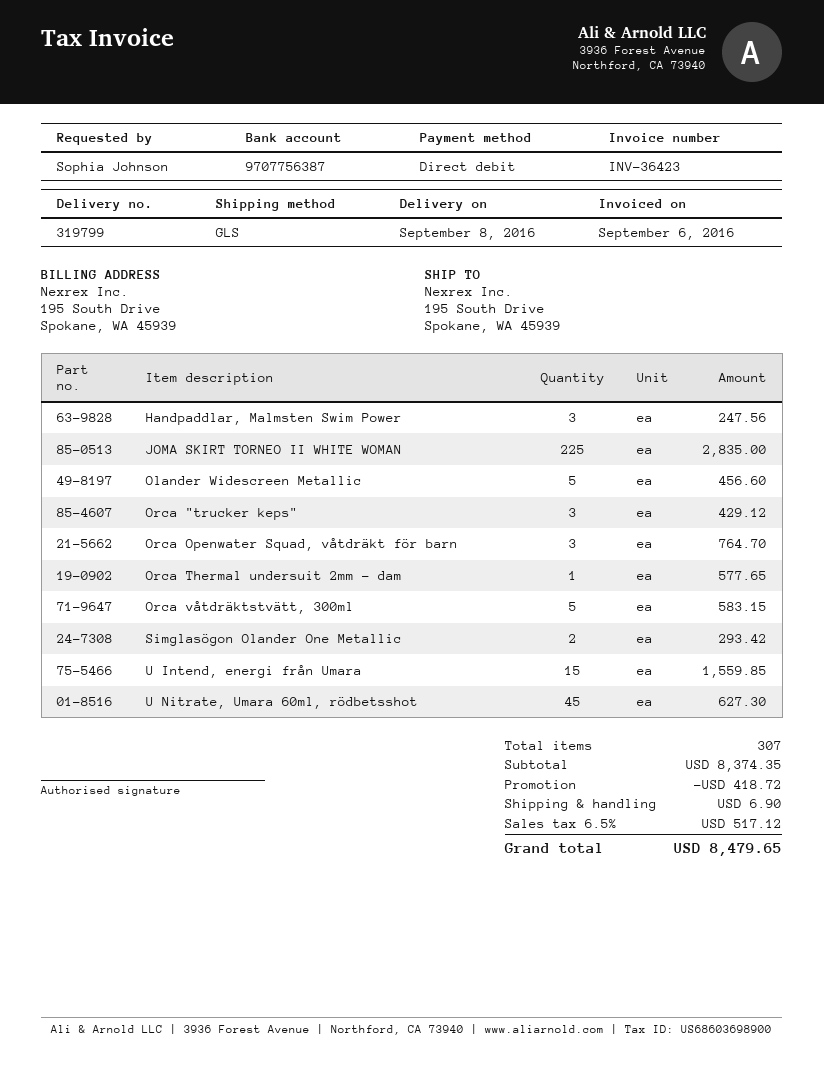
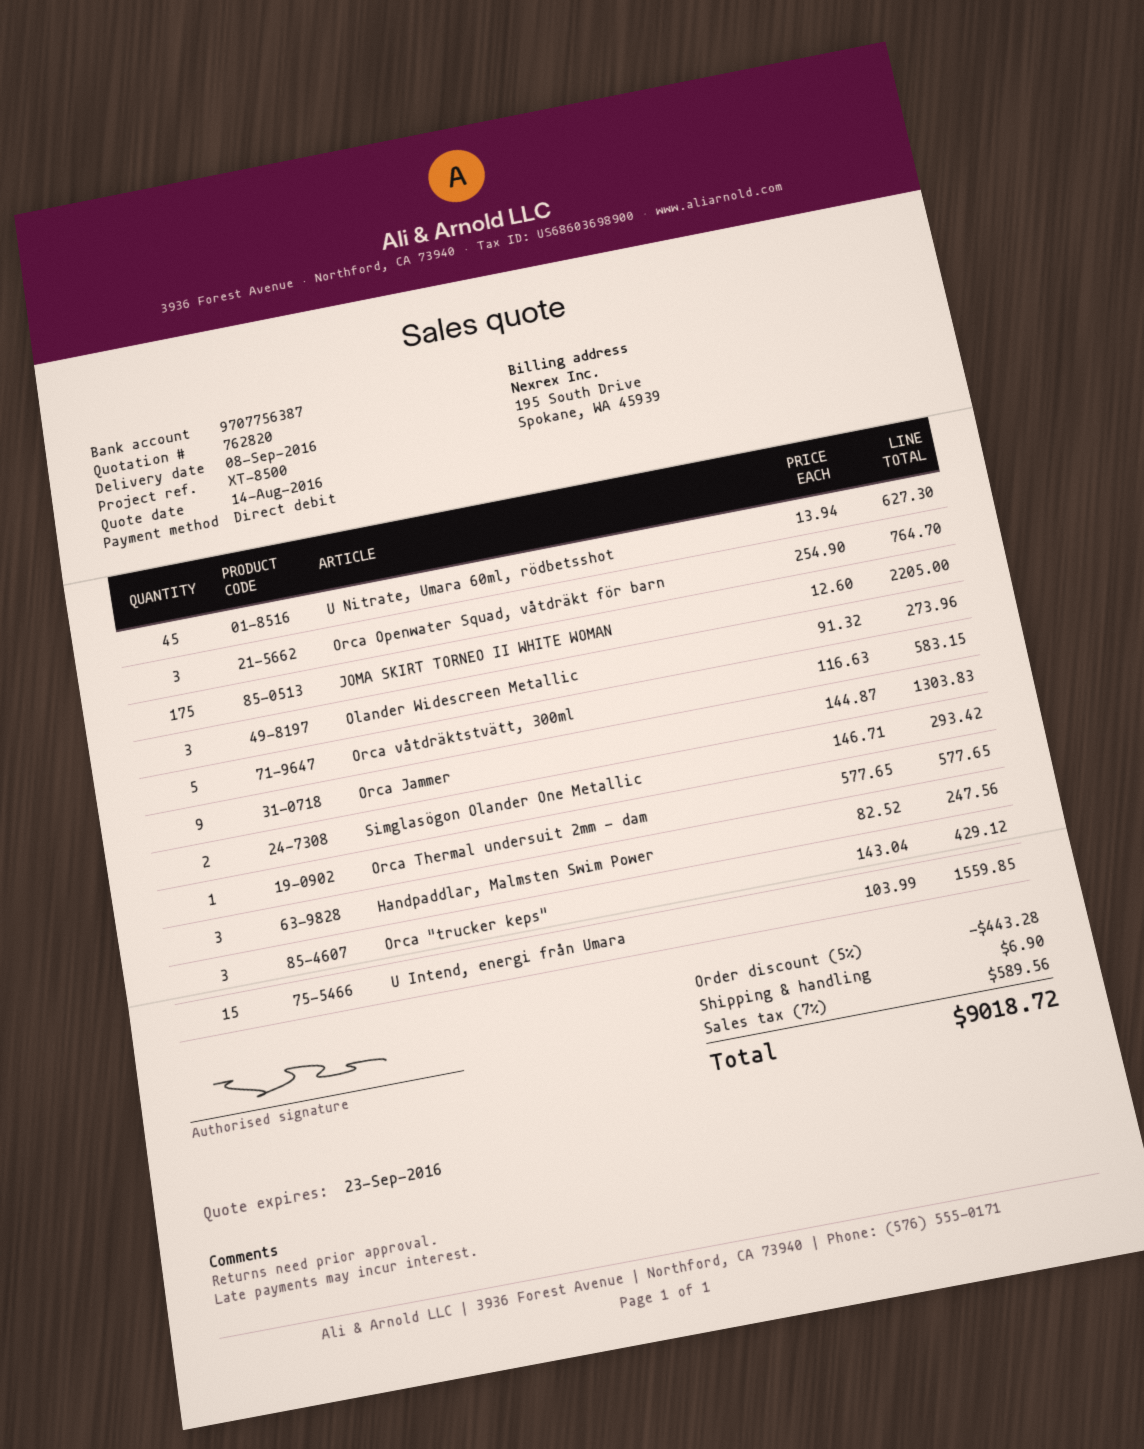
JOMA SKIRT TORNEO II WHITE WOMAN: 225 for 2835.00 -> 175 for 2205.00
Olander Widescreen Metallic: 5 for 456.60 -> 3 for 273.96
Orca Jammer: none -> 9 for 1303.83
discount: 418.72 -> 443.28
tax: 6.5% = 517.12 -> 7% = 589.56
total: 8479.65 -> 9018.72

